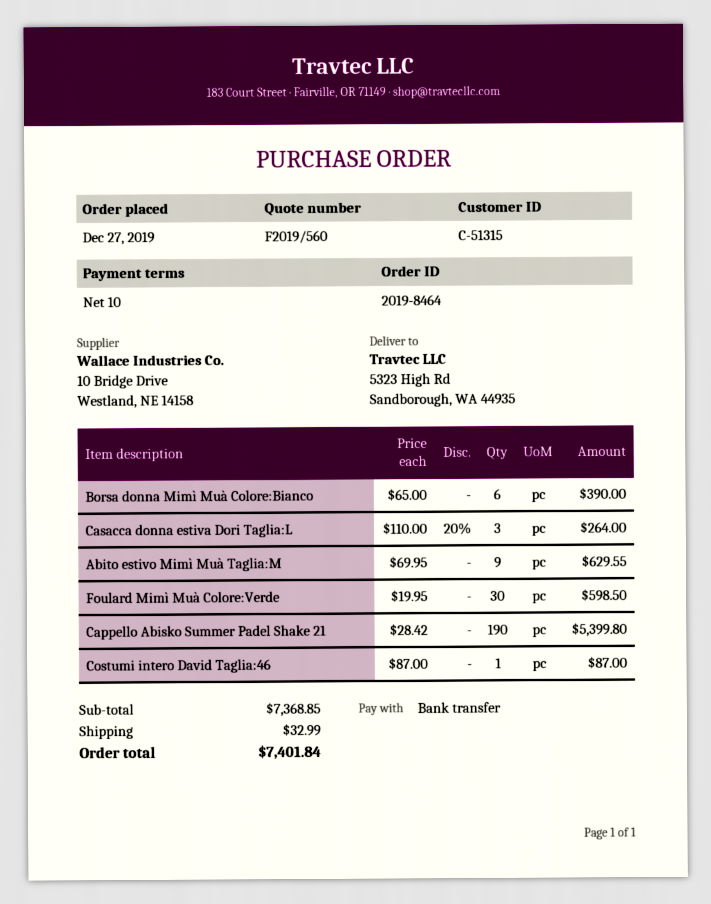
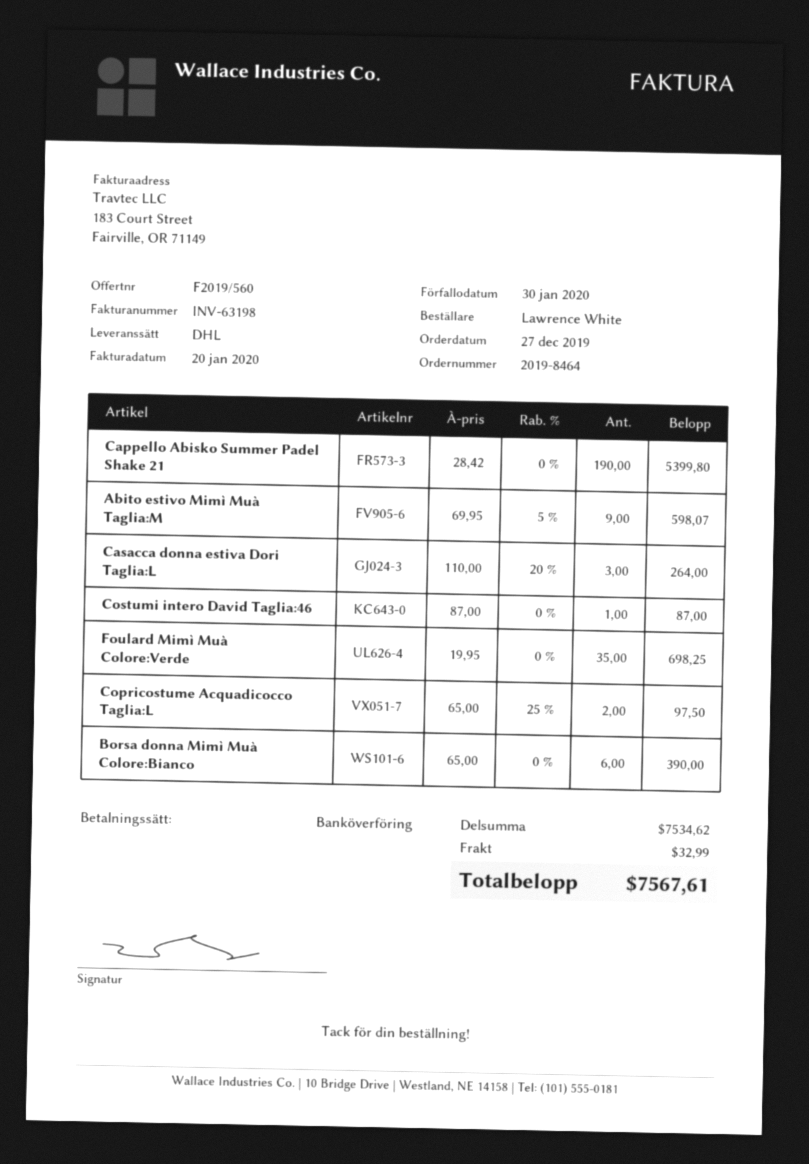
Abito estivo Mimì Muà Taglia:M: 9 x 69.95 = 629.55 -> 9 x 69.95 - 5% = 598.07
Foulard Mimì Muà Colore:Verde: 30 x 19.95 = 598.50 -> 35 x 19.95 = 698.25
Copricostume Acquadicocco Taglia:L: none -> 2 x 65.00 - 25% = 97.50
subtotal: 7368.85 -> 7534.62
total: 7401.84 -> 7567.61

